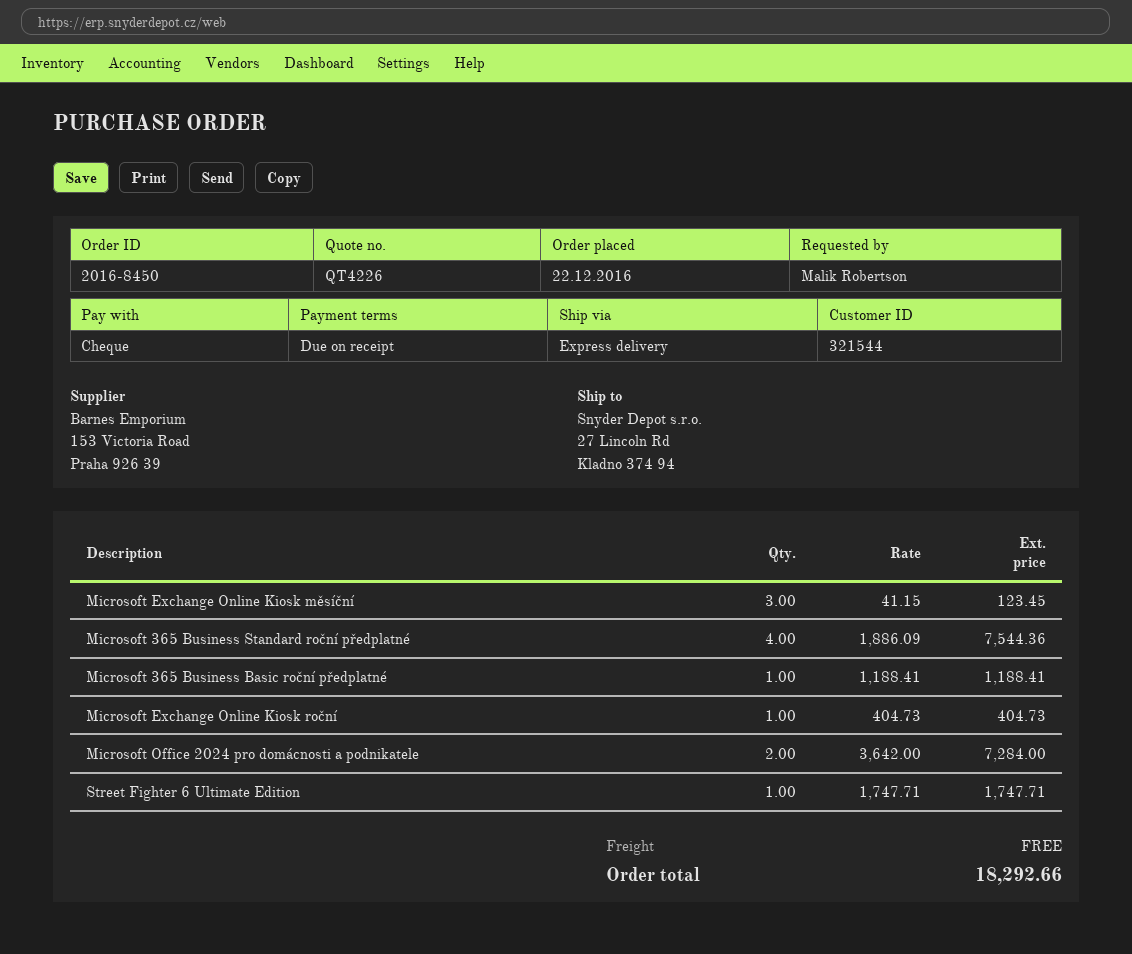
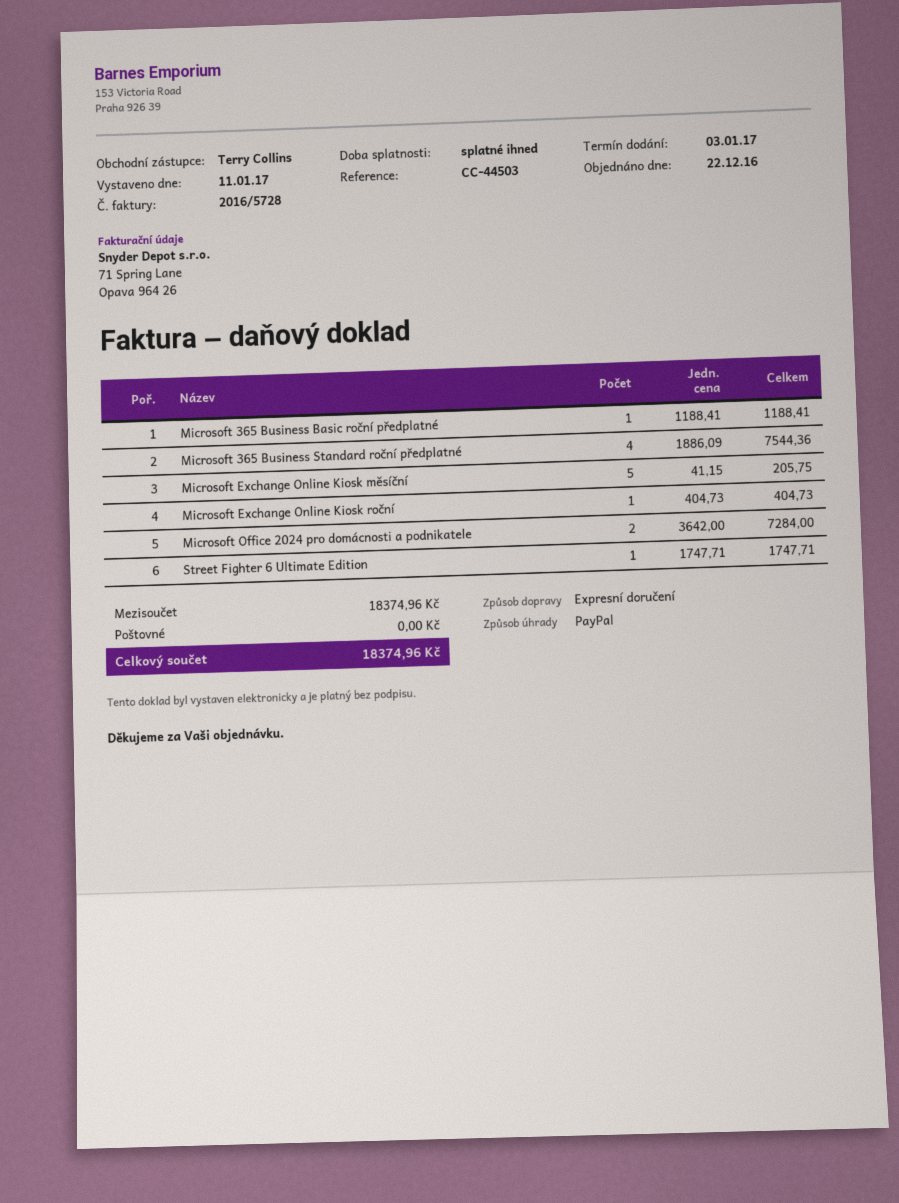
payment method: cheque -> PayPal
Microsoft Exchange Online Kiosk měsíční: 3 x 41.15 = 123.45 -> 5 x 41.15 = 205.75
total: 18292.66 -> 18374.96

